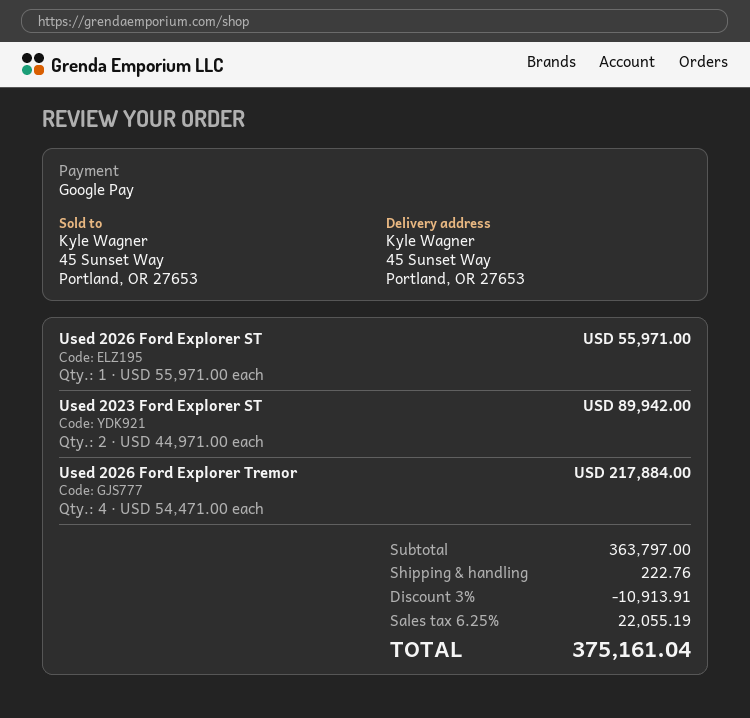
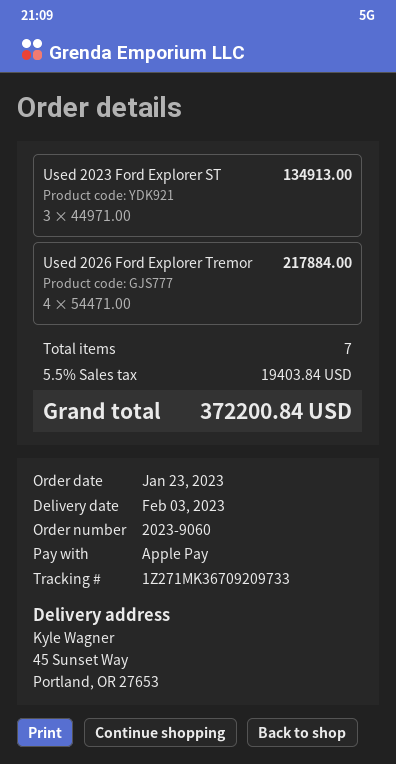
payment method: Google Pay -> Apple Pay
Used 2026 Ford Explorer ST: 1 x 55971.00 = 55971.00 -> none
Used 2023 Ford Explorer ST: 2 x 44971.00 = 89942.00 -> 3 x 44971.00 = 134913.00
discount: 3% = 10913.91 -> none
shipping: 222.76 -> none
tax: 6.25% = 22055.19 -> 5.5% = 19403.84
total: 375161.04 -> 372200.84

